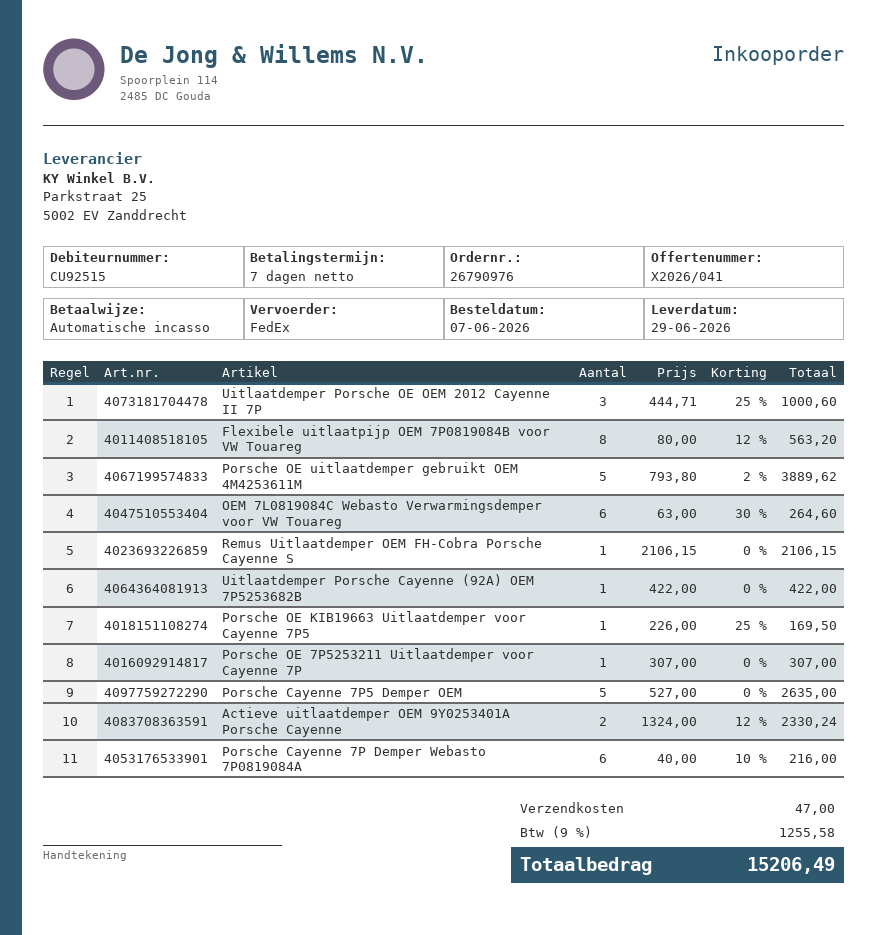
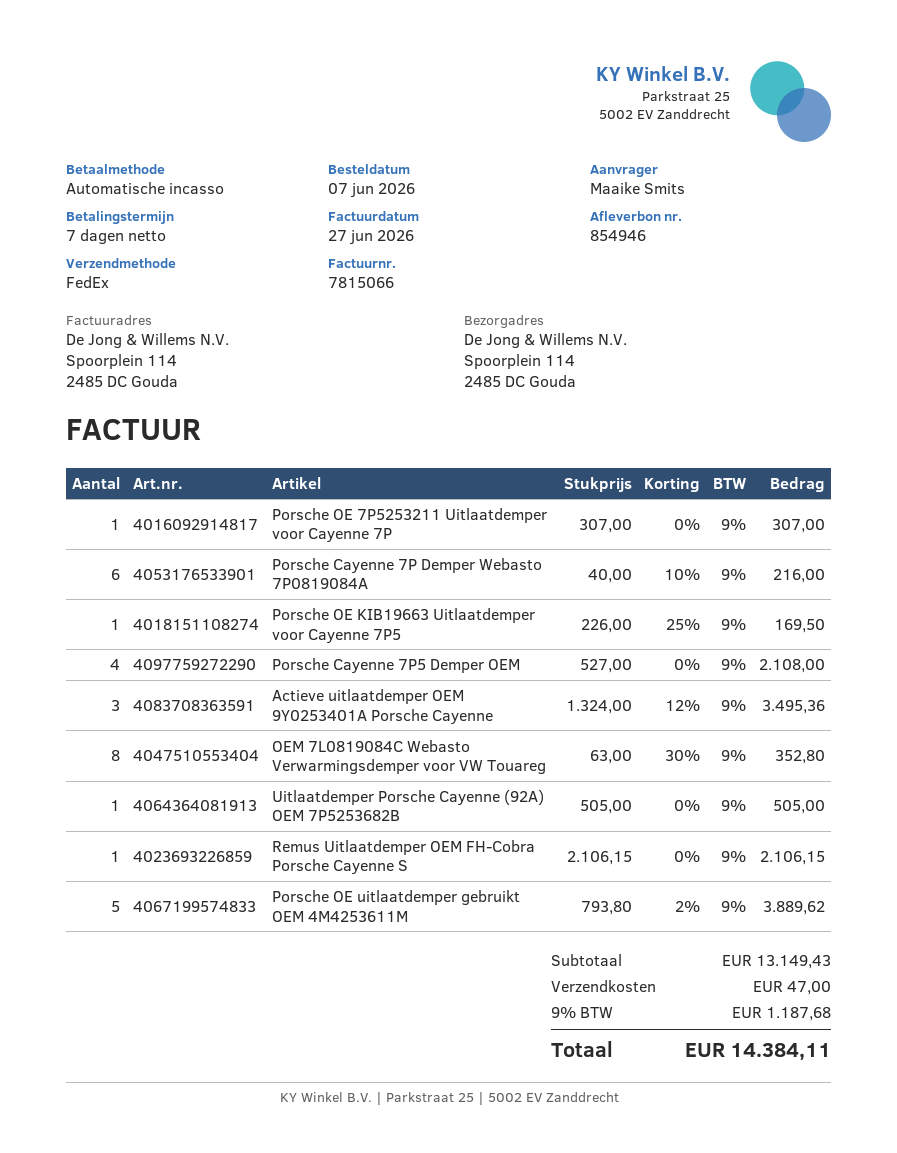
Uitlaatdemper Porsche OE OEM 2012 Cayenne II 7P: 3 x 444.71 - 25% = 1000.60 -> none
Flexibele uitlaatpijp OEM 7P0819084B voor VW Touareg: 8 x 80.00 - 12% = 563.20 -> none
OEM 7L0819084C Webasto Verwarmingsdemper voor VW Touareg: 6 x 63.00 - 30% = 264.60 -> 8 x 63.00 - 30% = 352.80
Uitlaatdemper Porsche Cayenne (92A) OEM 7P5253682B: 1 x 422.00 = 422.00 -> 1 x 505.00 = 505.00
Porsche Cayenne 7P5 Demper OEM: 5 x 527.00 = 2635.00 -> 4 x 527.00 = 2108.00
Actieve uitlaatdemper OEM 9Y0253401A Porsche Cayenne: 2 x 1324.00 - 12% = 2330.24 -> 3 x 1324.00 - 12% = 3495.36
tax: 9% = 1255.58 -> 9% = 1187.68
total: 15206.49 -> 14384.11

